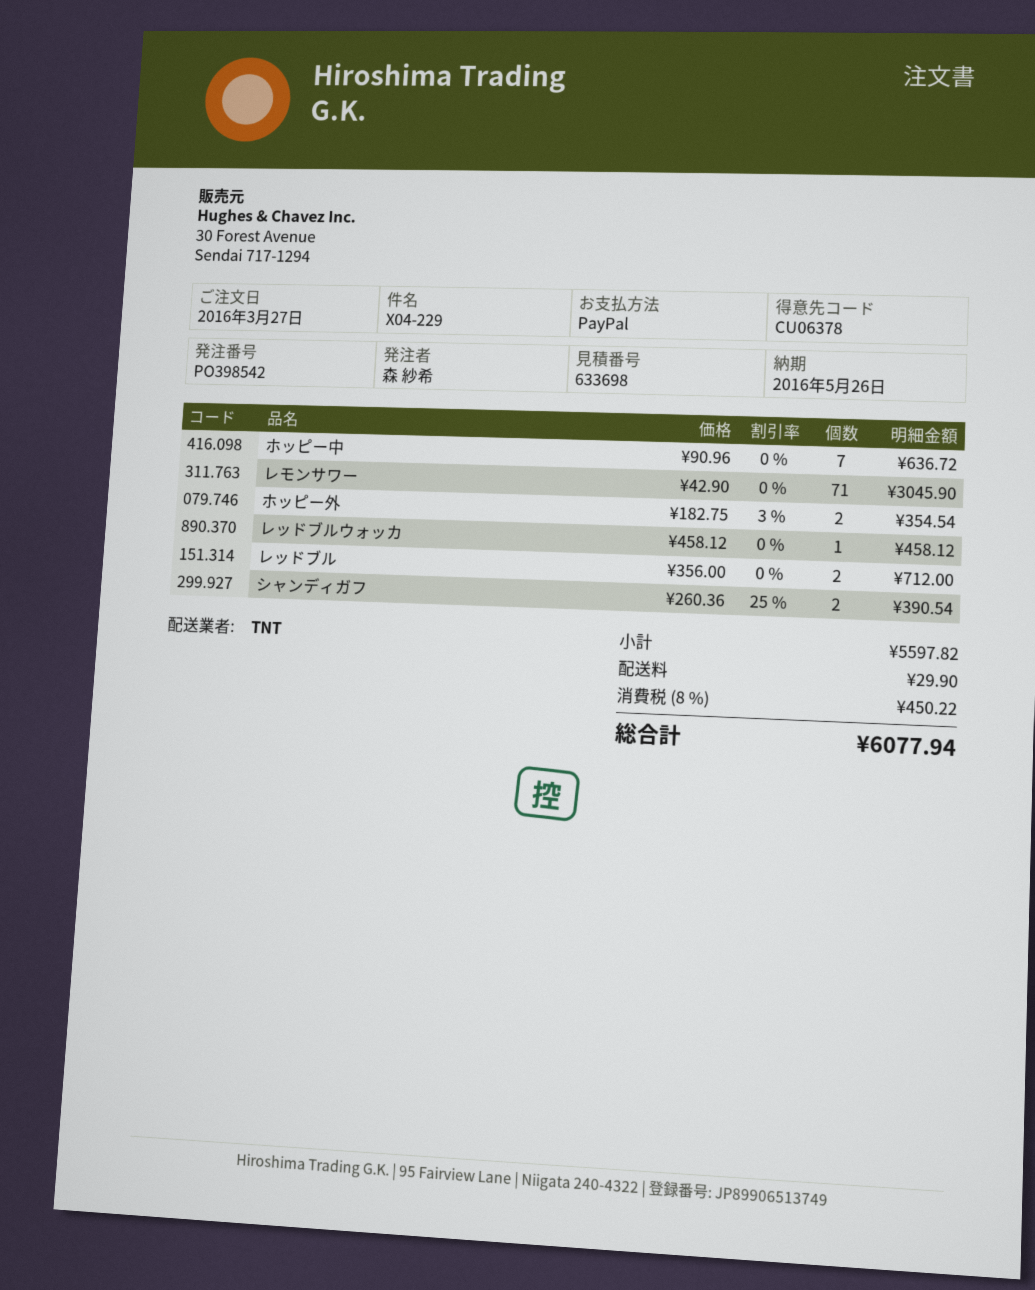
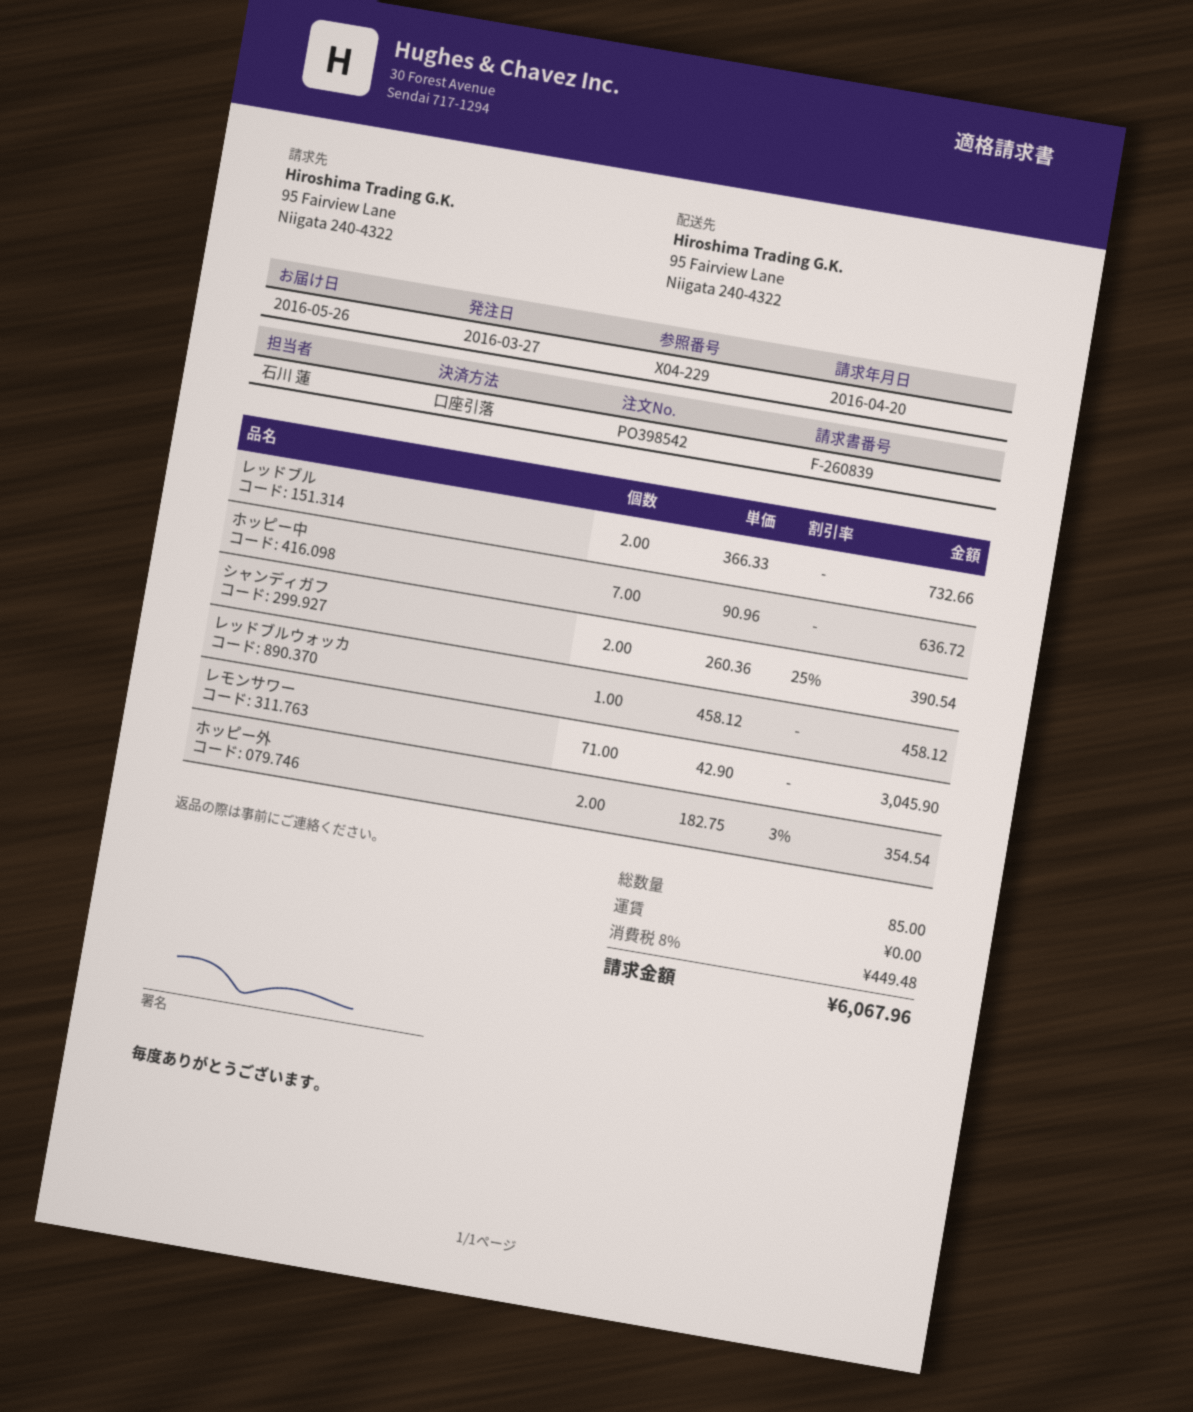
payment method: PayPal -> direct debit
レッドブル: 2 x 356.00 = 712.00 -> 2 x 366.33 = 732.66
shipping: 29.90 -> 0.00
tax: 8% = 450.22 -> 8% = 449.48
total: 6077.94 -> 6067.96

